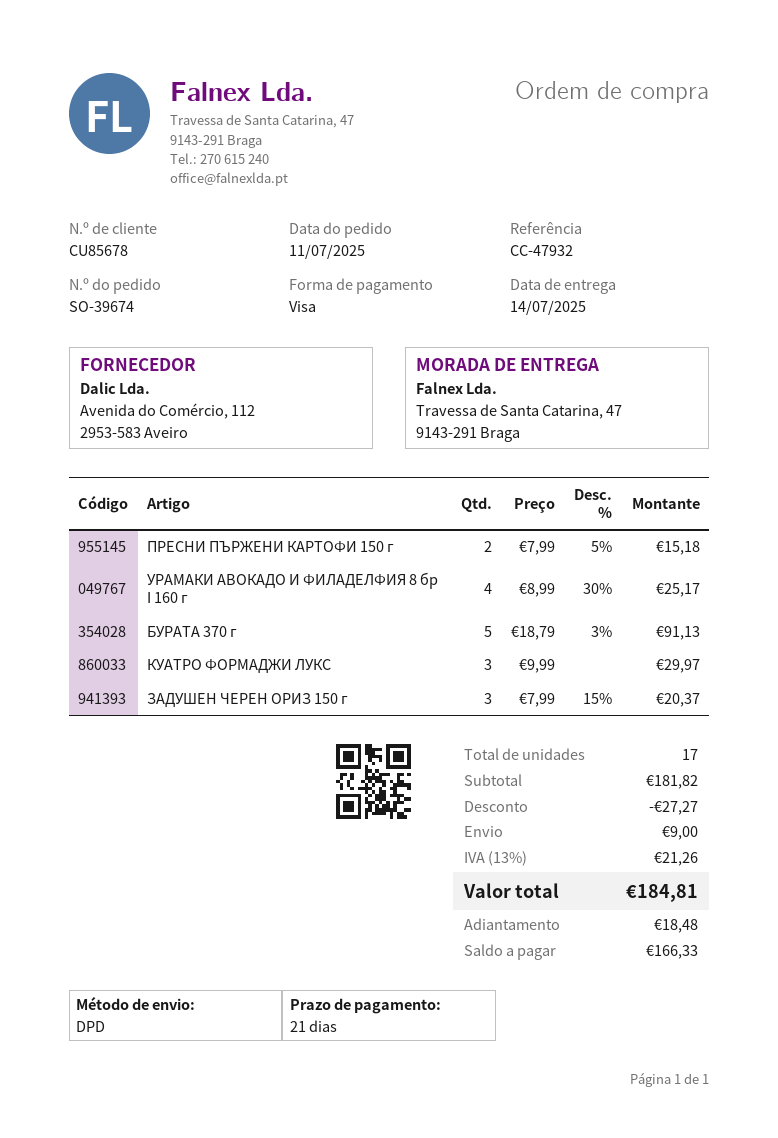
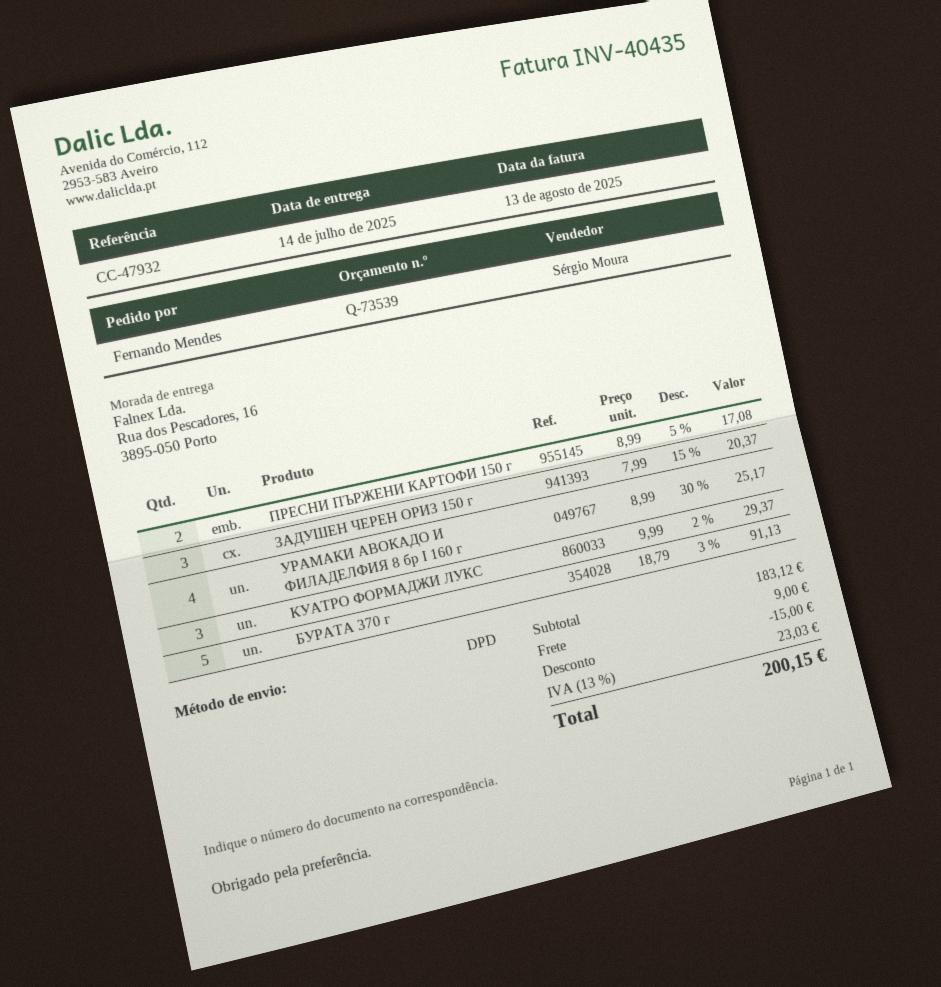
ship to: Travessa de Santa Catarina, 47, 9143-291 Braga -> Rua dos Pescadores, 16, 3895-050 Porto
ПРЕСНИ ПЪРЖЕНИ КАРТОФИ 150 г: 2 x 7.99 - 5% = 15.18 -> 2 x 8.99 - 5% = 17.08
КУАТРО ФОРМАДЖИ ЛУКС: 3 x 9.99 = 29.97 -> 3 x 9.99 - 2% = 29.37
subtotal: 181.82 -> 183.12
discount: 27.27 -> 15.00
tax: 13% = 21.26 -> 13% = 23.03
total: 184.81 -> 200.15

